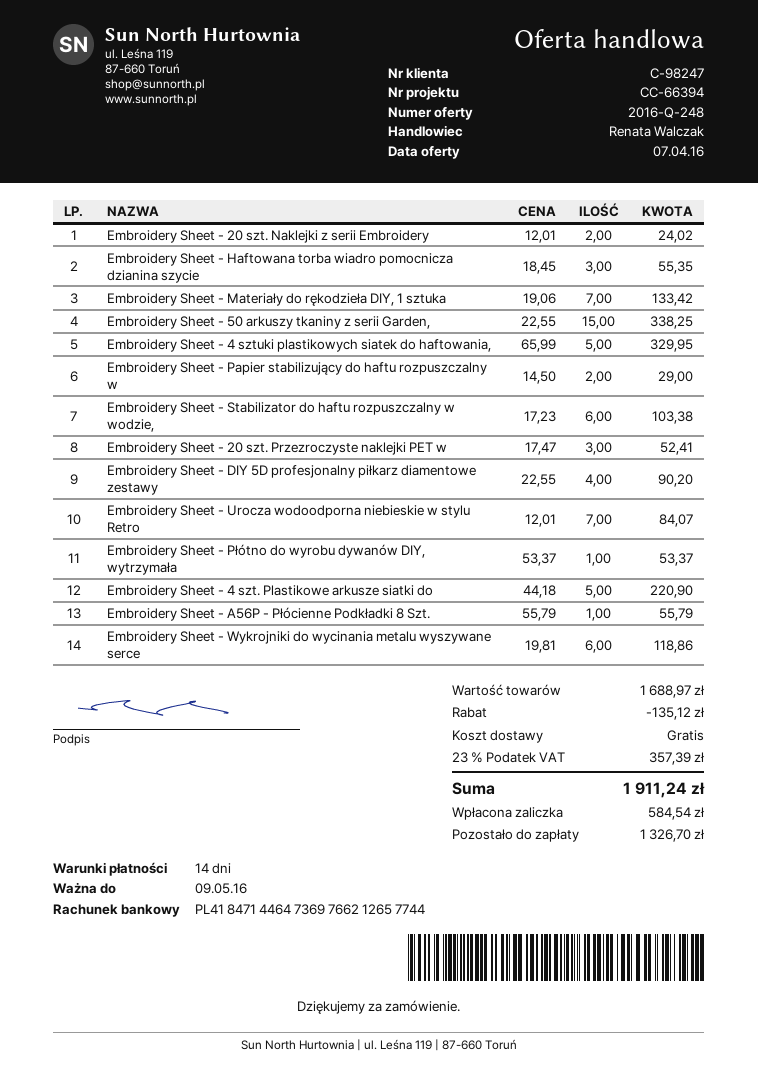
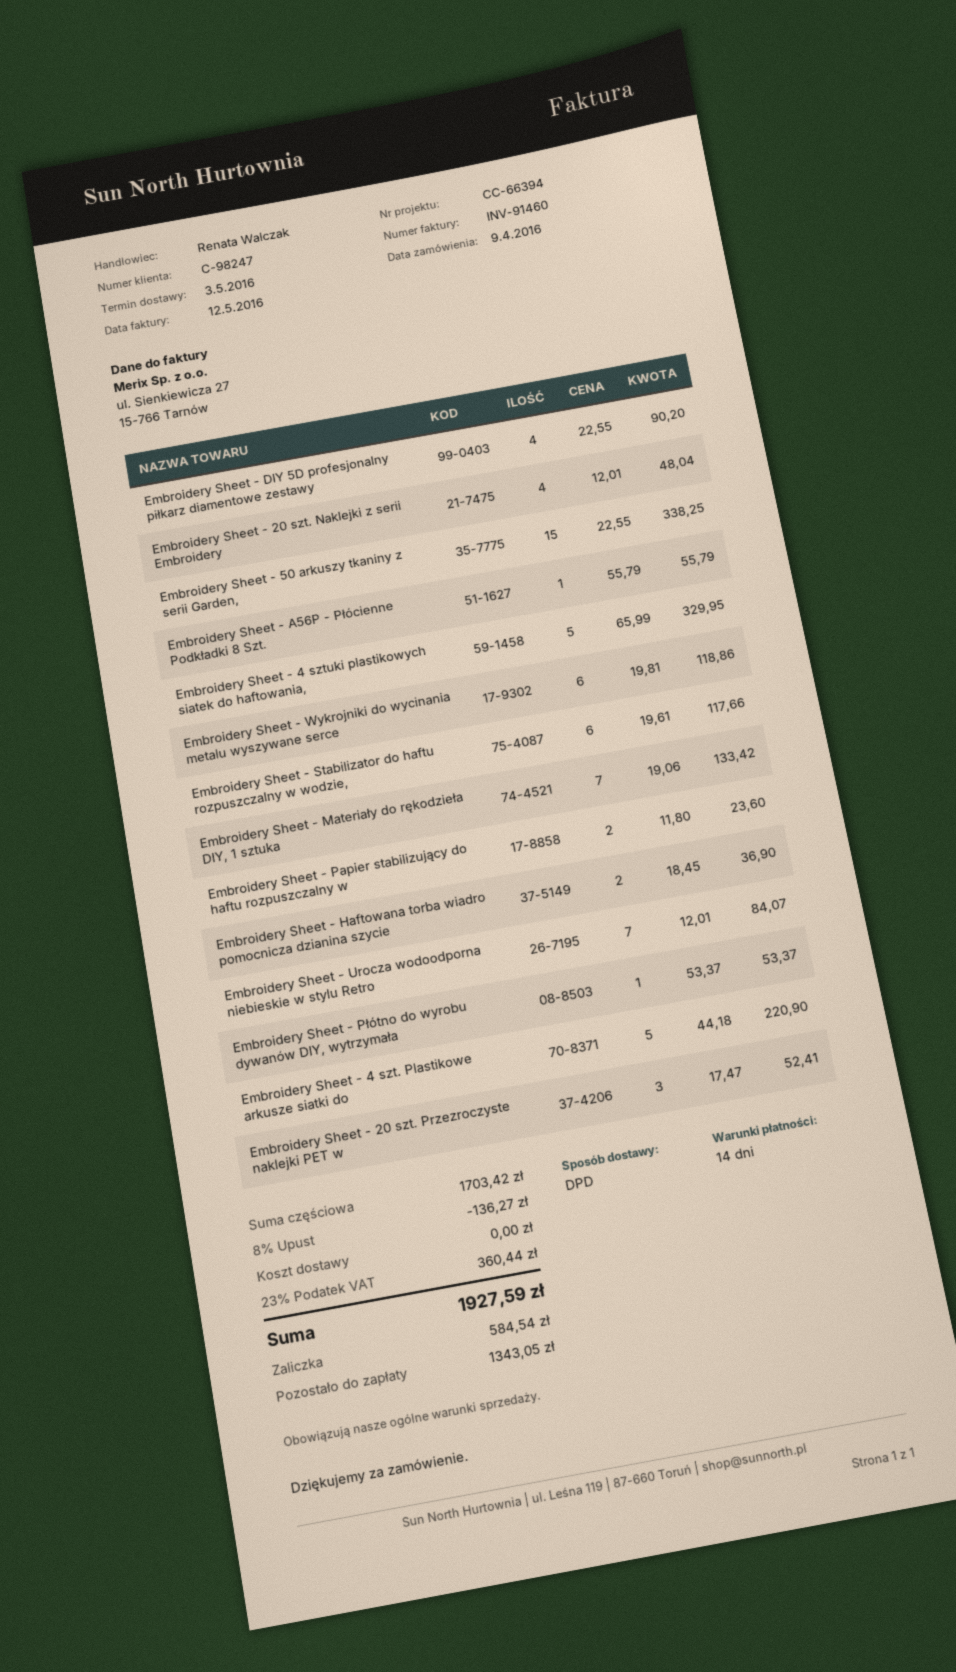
Embroidery Sheet - 20 szt. Naklejki z serii Embroidery: 2 x 12.01 = 24.02 -> 4 x 12.01 = 48.04
Embroidery Sheet - Haftowana torba wiadro pomocnicza dzianina szycie: 3 x 18.45 = 55.35 -> 2 x 18.45 = 36.90
Embroidery Sheet - Papier stabilizujący do haftu rozpuszczalny w: 2 x 14.50 = 29.00 -> 2 x 11.80 = 23.60
Embroidery Sheet - Stabilizator do haftu rozpuszczalny w wodzie,: 6 x 17.23 = 103.38 -> 6 x 19.61 = 117.66
subtotal: 1688.97 -> 1703.42
discount: 135.12 -> 136.27
tax: 23% = 357.39 -> 23% = 360.44
total: 1911.24 -> 1927.59
balance: 1326.70 -> 1343.05

